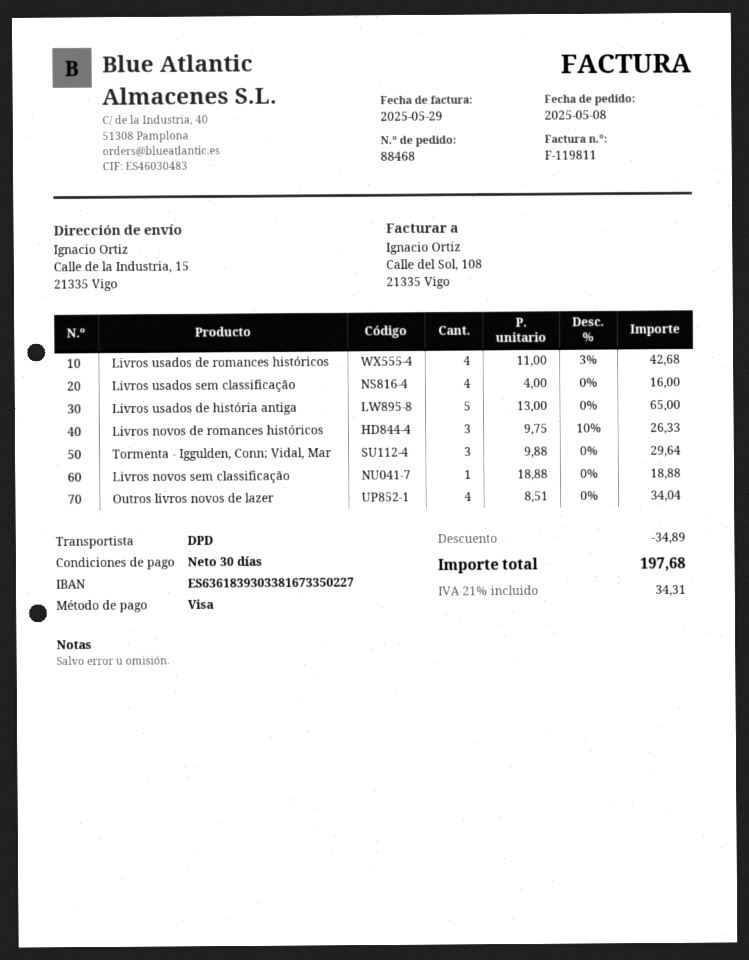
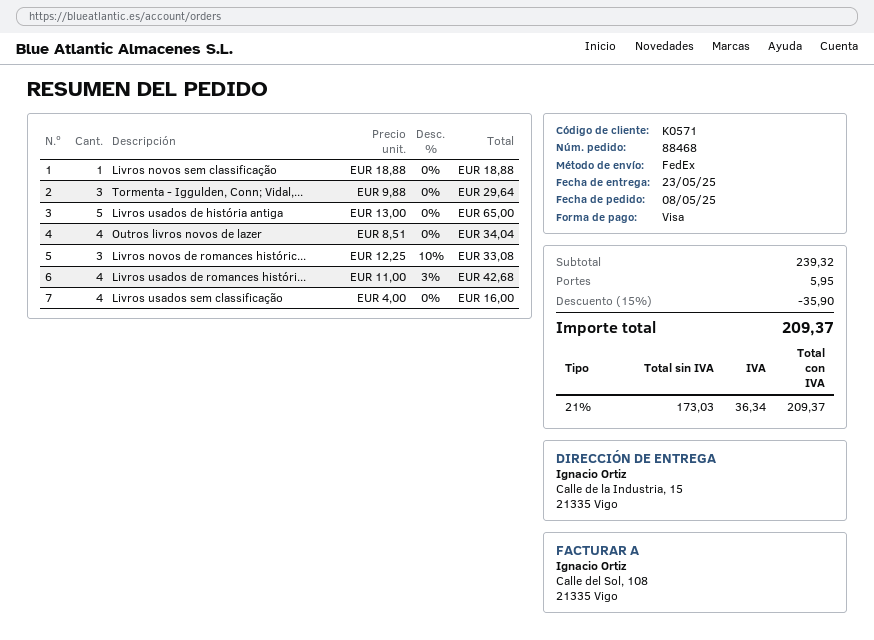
shipping method: DPD -> FedEx
Livros novos de romances históricos: 3 x 9.75 - 10% = 26.33 -> 3 x 12.25 - 10% = 33.08
discount: 34.89 -> 35.90
shipping: none -> 5.95
tax: 21% = 34.31 -> 21% = 36.34
total: 197.68 -> 209.37

